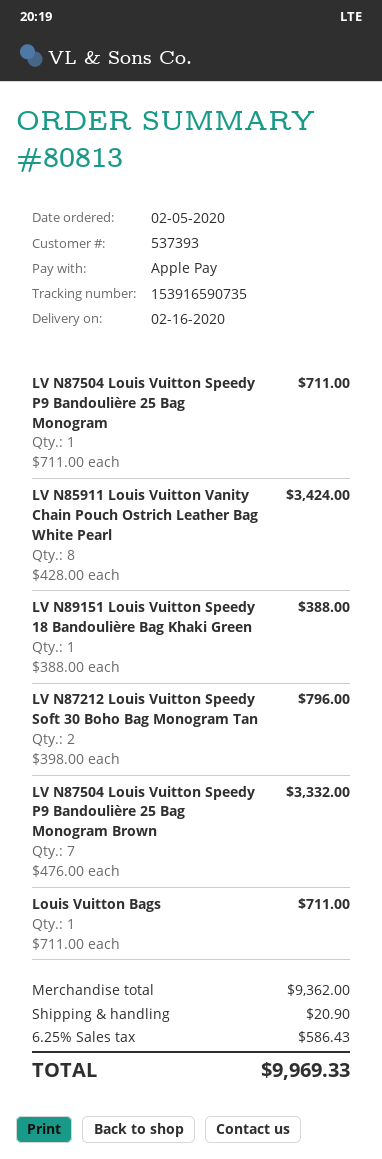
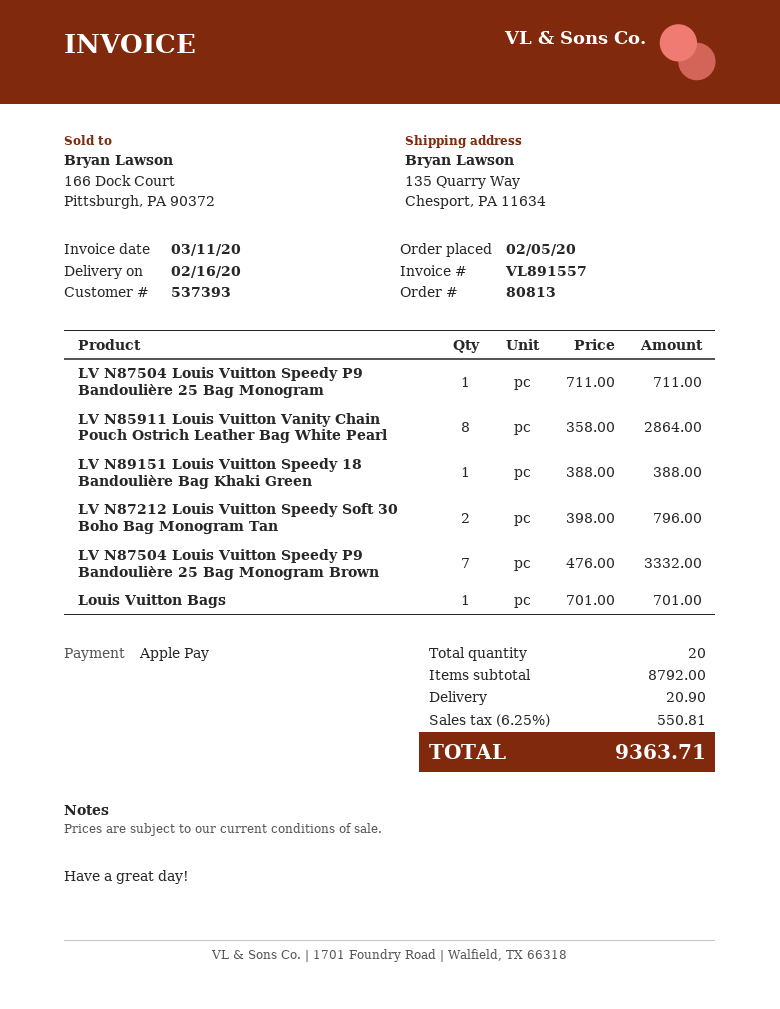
LV N85911 Louis Vuitton Vanity Chain Pouch Ostrich Leather Bag White Pearl: 8 x 428.00 = 3424.00 -> 8 x 358.00 = 2864.00
Louis Vuitton Bags: 1 x 711.00 = 711.00 -> 1 x 701.00 = 701.00
subtotal: 9362.00 -> 8792.00
tax: 6.25% = 586.43 -> 6.25% = 550.81
total: 9969.33 -> 9363.71

